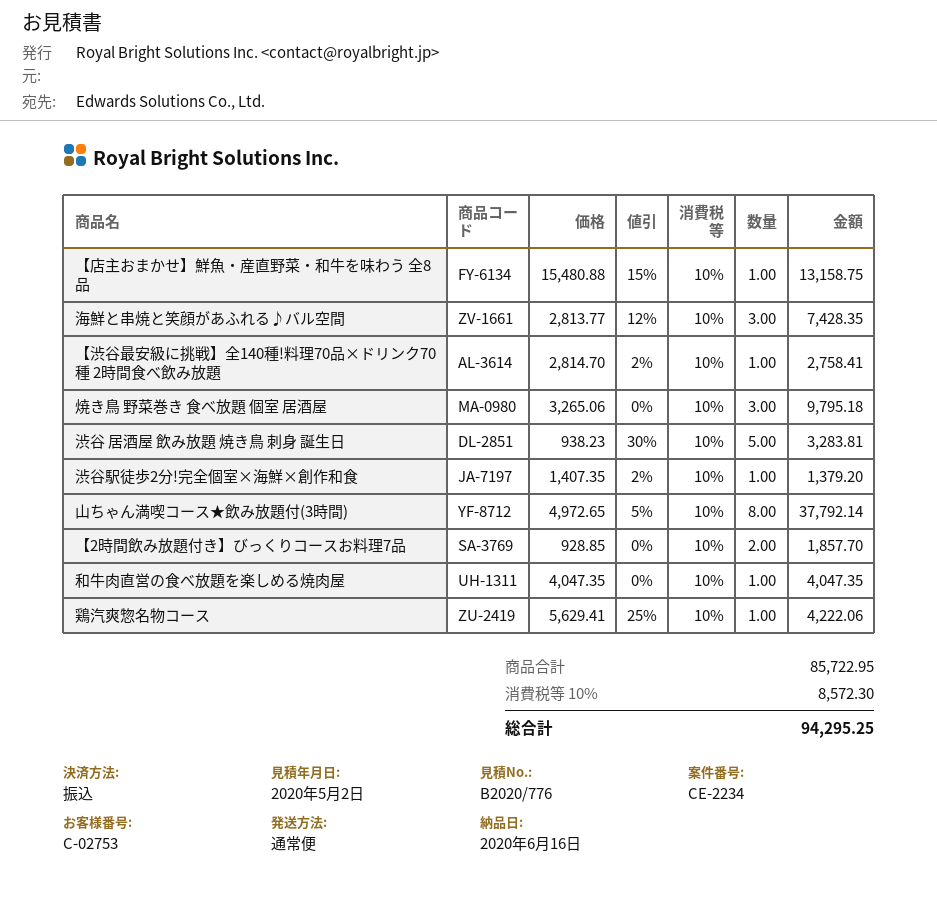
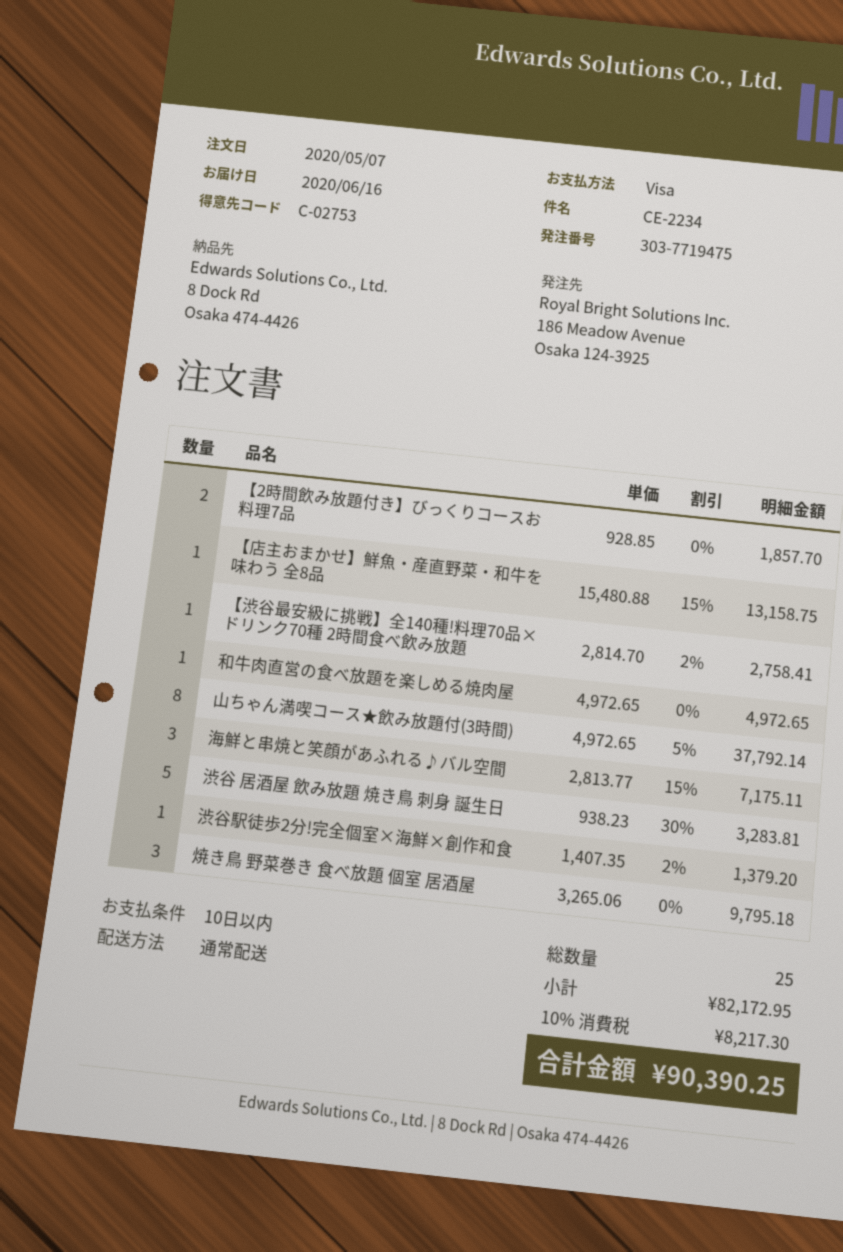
payment method: bank transfer -> Visa
海鮮と串焼と笑顔があふれる♪バル空間: 3 x 2813.77 - 12% = 7428.35 -> 3 x 2813.77 - 15% = 7175.11
和牛肉直営の食べ放題を楽しめる焼肉屋: 1 x 4047.35 = 4047.35 -> 1 x 4972.65 = 4972.65
鶏汽爽惣名物コース: 1 x 5629.41 - 25% = 4222.06 -> none
subtotal: 85722.95 -> 82172.95
tax: 10% = 8572.30 -> 10% = 8217.30
total: 94295.25 -> 90390.25

